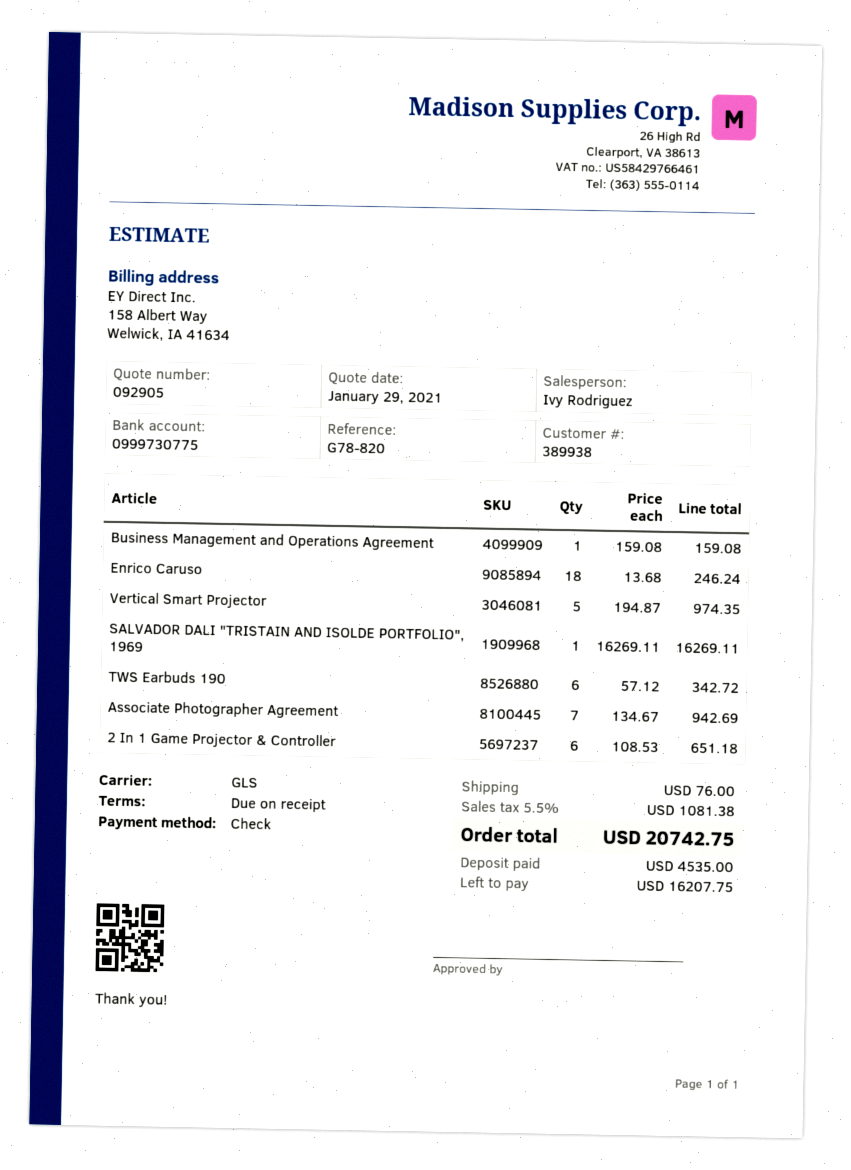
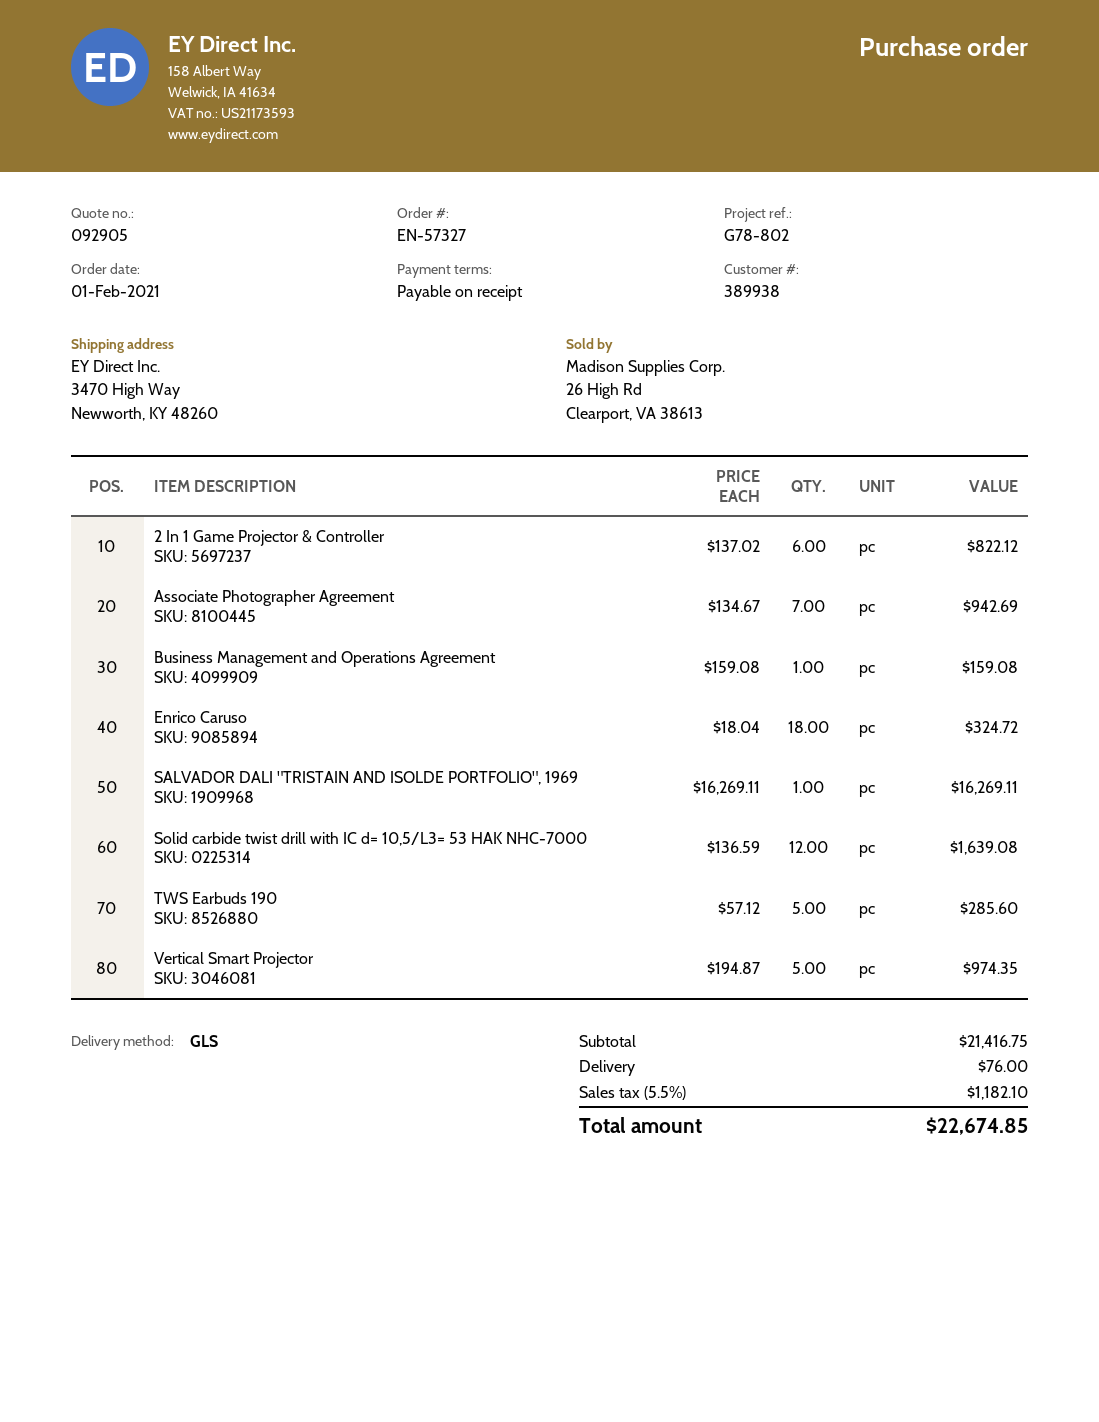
reference: G78-820 -> G78-802
Enrico Caruso: 18 x 13.68 = 246.24 -> 18 x 18.04 = 324.72
TWS Earbuds 190: 6 x 57.12 = 342.72 -> 5 x 57.12 = 285.60
2 In 1 Game Projector & Controller: 6 x 108.53 = 651.18 -> 6 x 137.02 = 822.12
Solid carbide twist drill with IC d= 10,5/L3= 53 HAK NHC-7000: none -> 12 x 136.59 = 1639.08
tax: 5.5% = 1081.38 -> 5.5% = 1182.10
total: 20742.75 -> 22674.85

